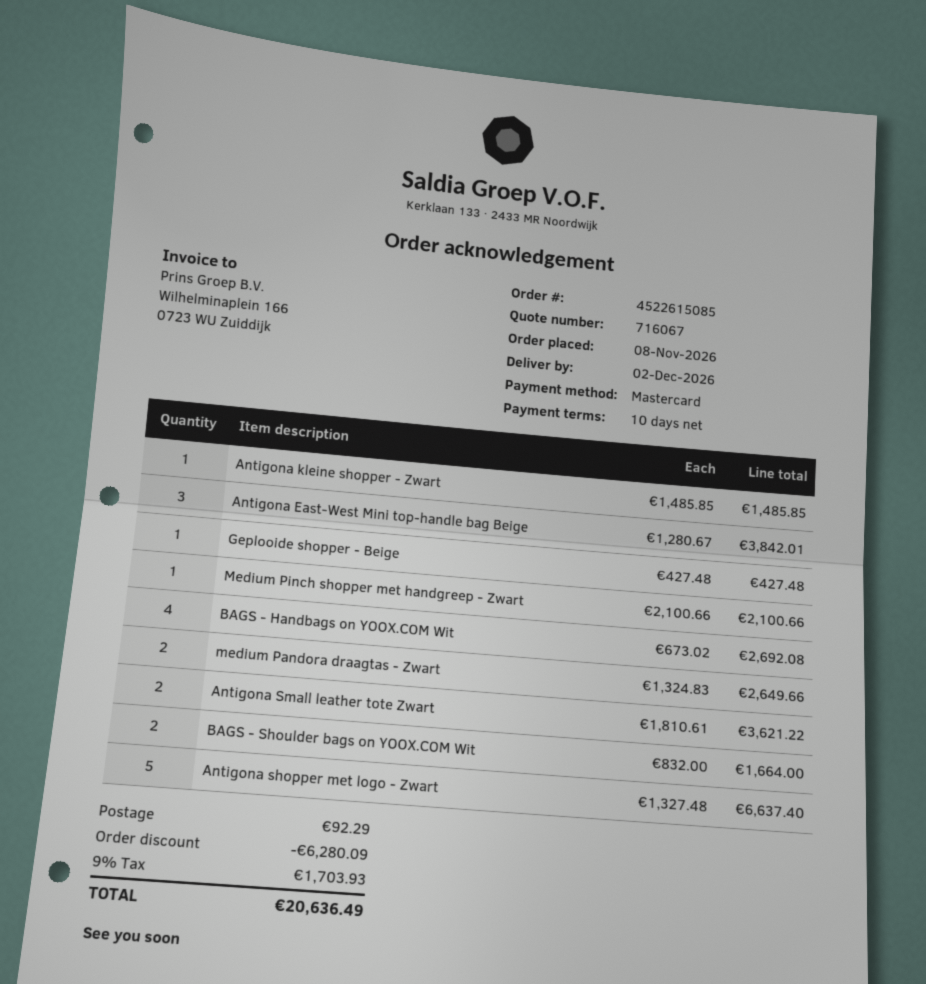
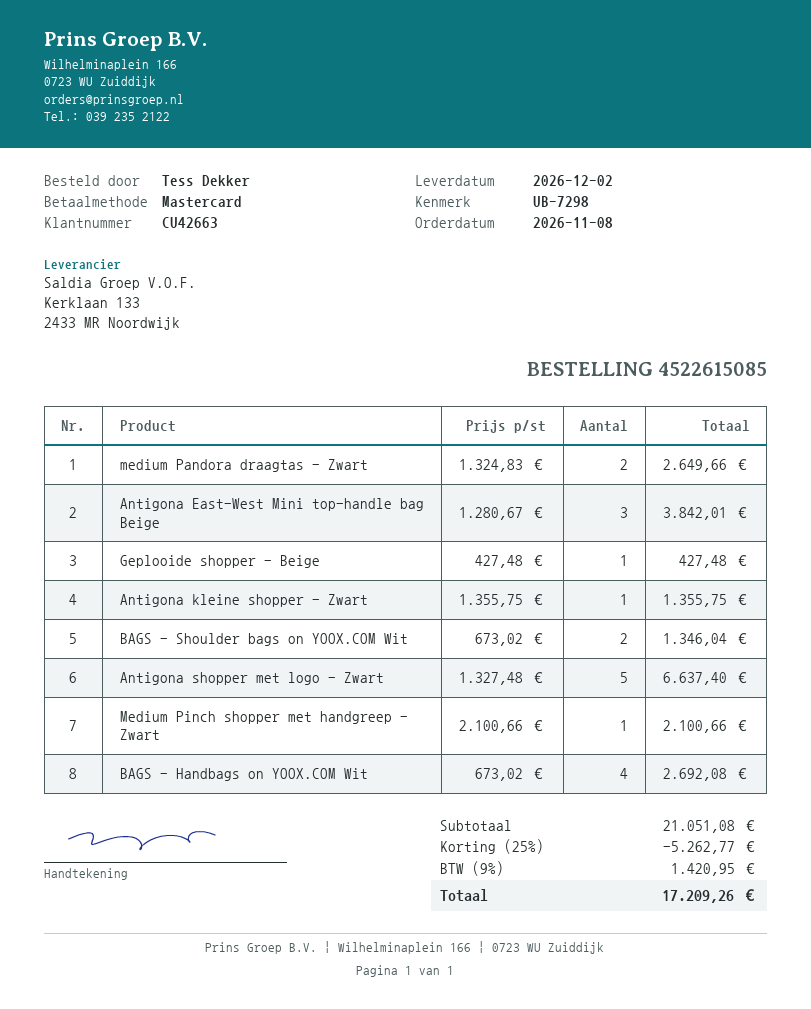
Antigona kleine shopper - Zwart: 1 x 1485.85 = 1485.85 -> 1 x 1355.75 = 1355.75
Antigona Small leather tote Zwart: 2 x 1810.61 = 3621.22 -> none
BAGS - Shoulder bags on YOOX.COM Wit: 2 x 832.00 = 1664.00 -> 2 x 673.02 = 1346.04
discount: 6280.09 -> 5262.77
shipping: 92.29 -> none
tax: 9% = 1703.93 -> 9% = 1420.95
total: 20636.49 -> 17209.26

